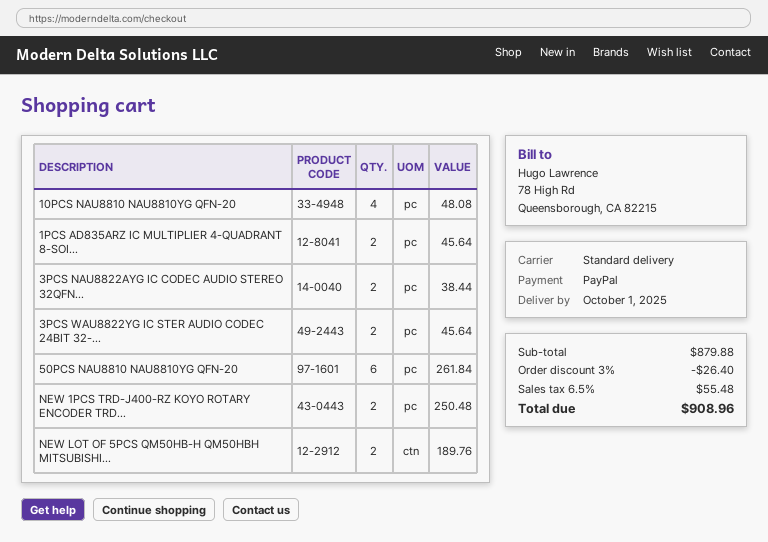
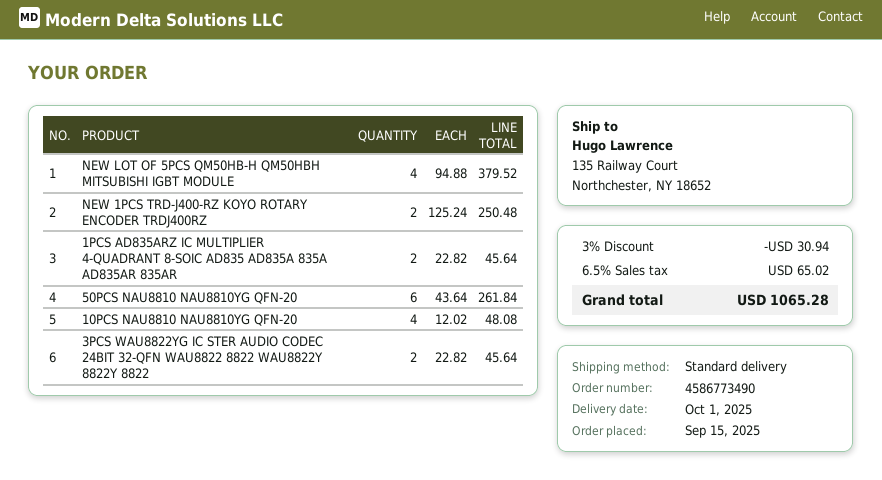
3PCS NAU8822AYG IC CODEC AUDIO STEREO 32QFN...: 2 for 38.44 -> none
NEW LOT OF 5PCS QM50HB-H QM50HBH MITSUBISHI...: 2 for 189.76 -> 4 for 379.52
discount: 3% = 26.40 -> 3% = 30.94
tax: 6.5% = 55.48 -> 6.5% = 65.02
total: 908.96 -> 1065.28

